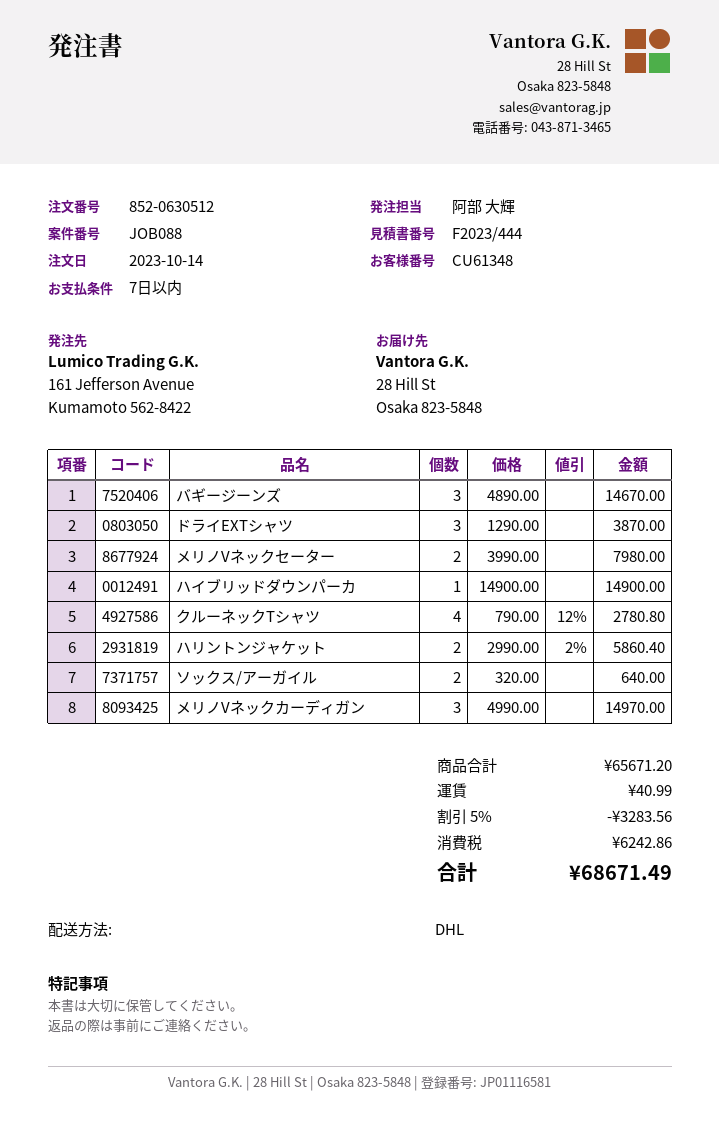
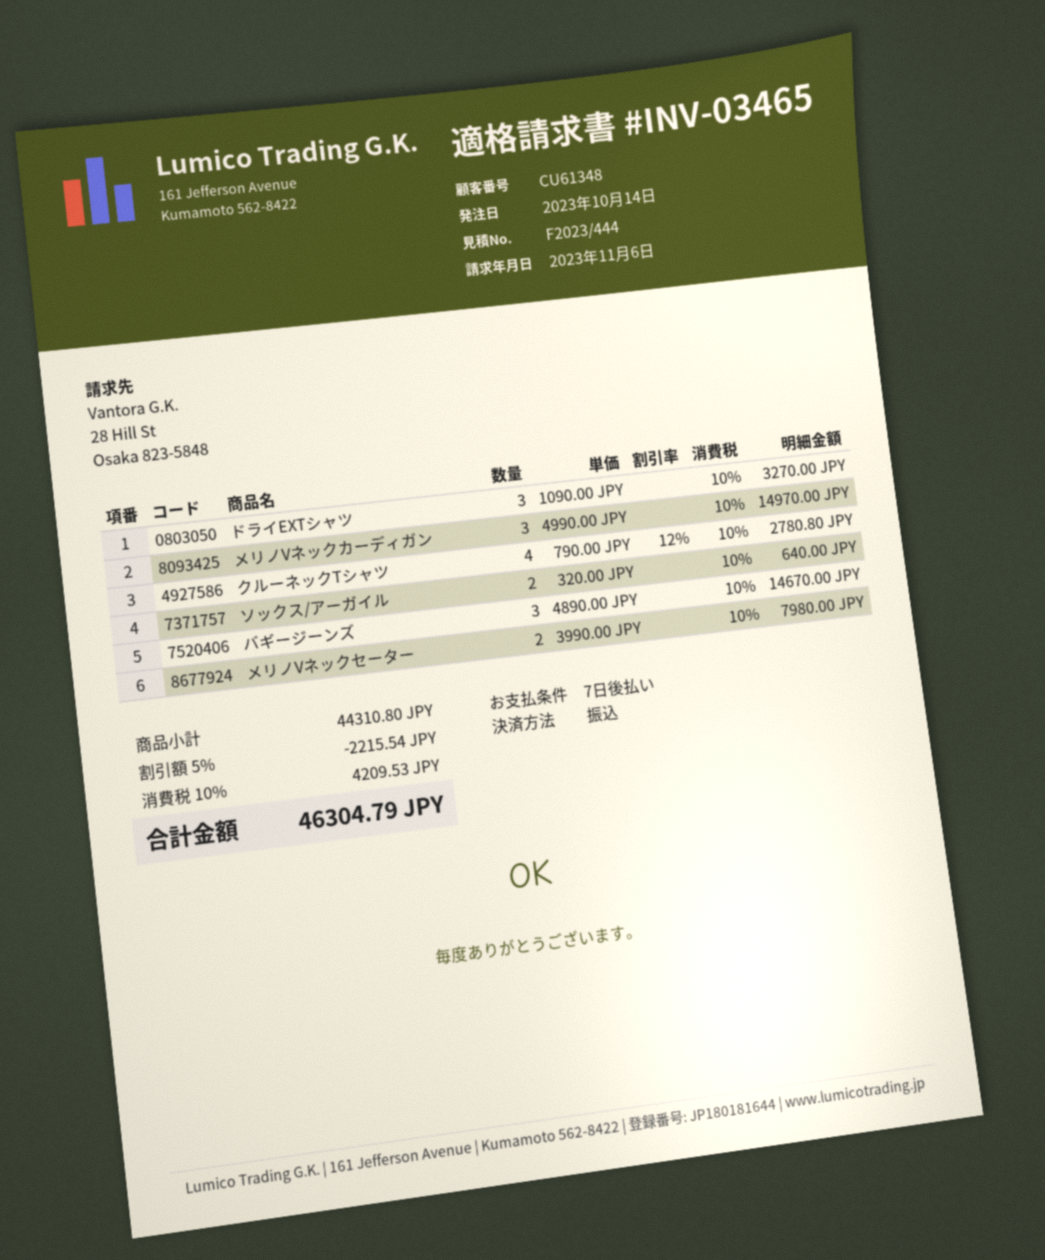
ドライEXTシャツ: 3 x 1290.00 = 3870.00 -> 3 x 1090.00 = 3270.00
ハイブリッドダウンパーカ: 1 x 14900.00 = 14900.00 -> none
ハリントンジャケット: 2 x 2990.00 - 2% = 5860.40 -> none
subtotal: 65671.20 -> 44310.80
discount: 5% = 3283.56 -> 5% = 2215.54
shipping: 40.99 -> none
tax: 6242.86 -> 4209.53
total: 68671.49 -> 46304.79

